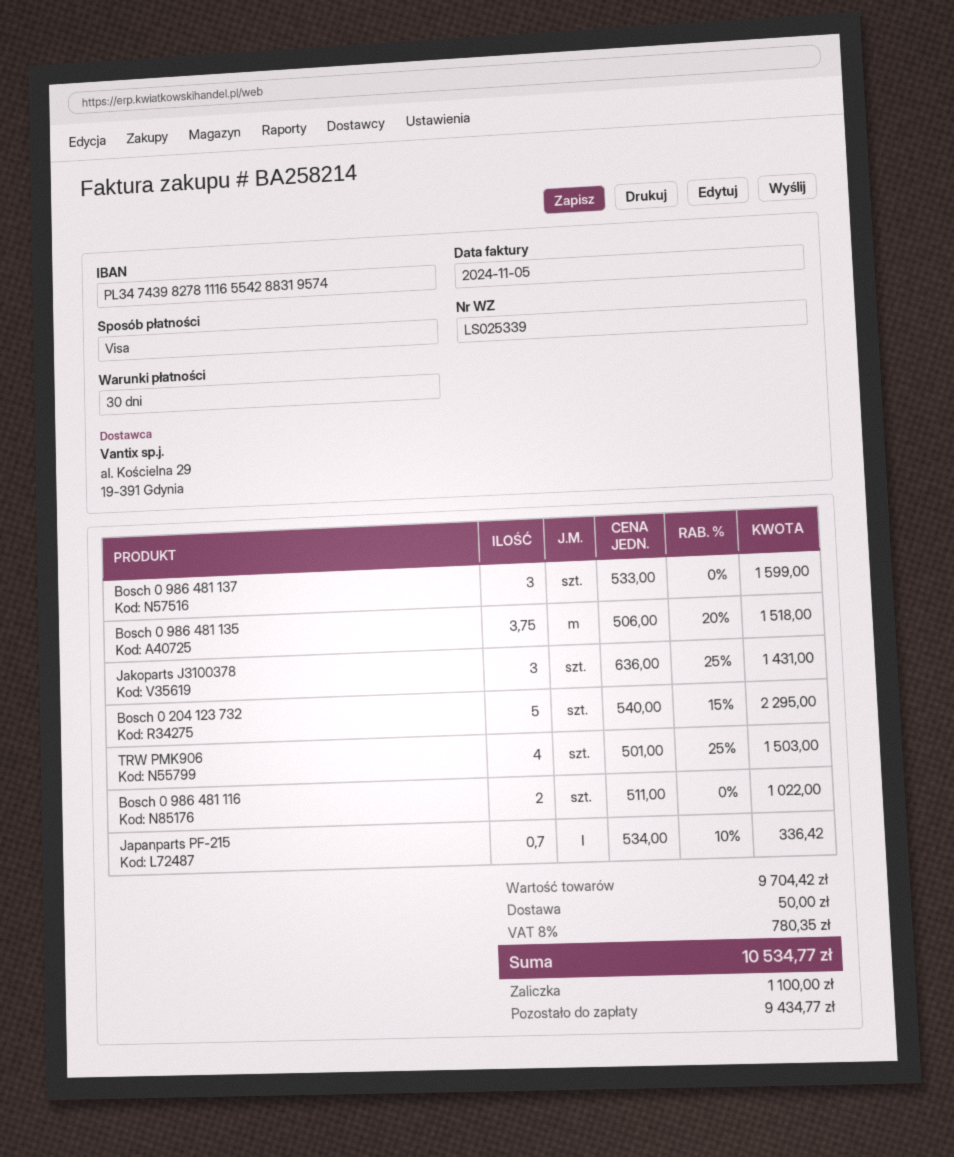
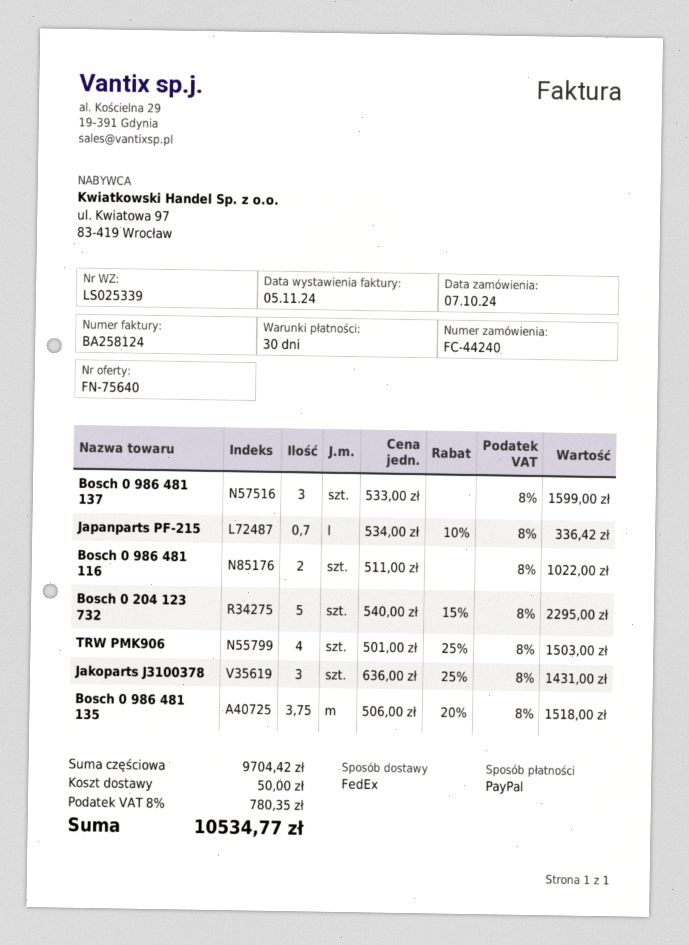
invoice number: BA258214 -> BA258124
payment method: Visa -> PayPal

